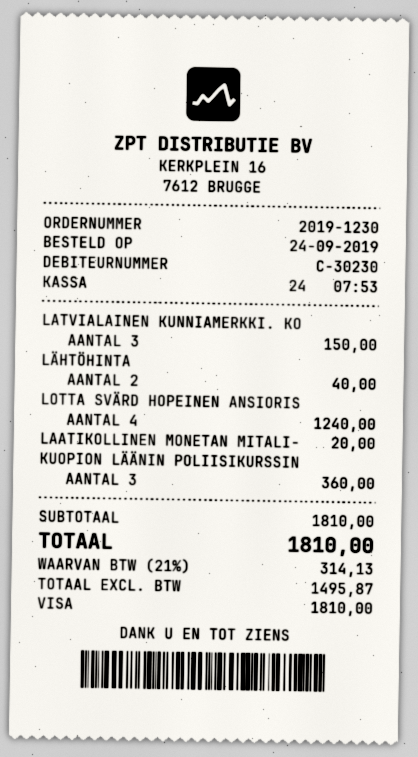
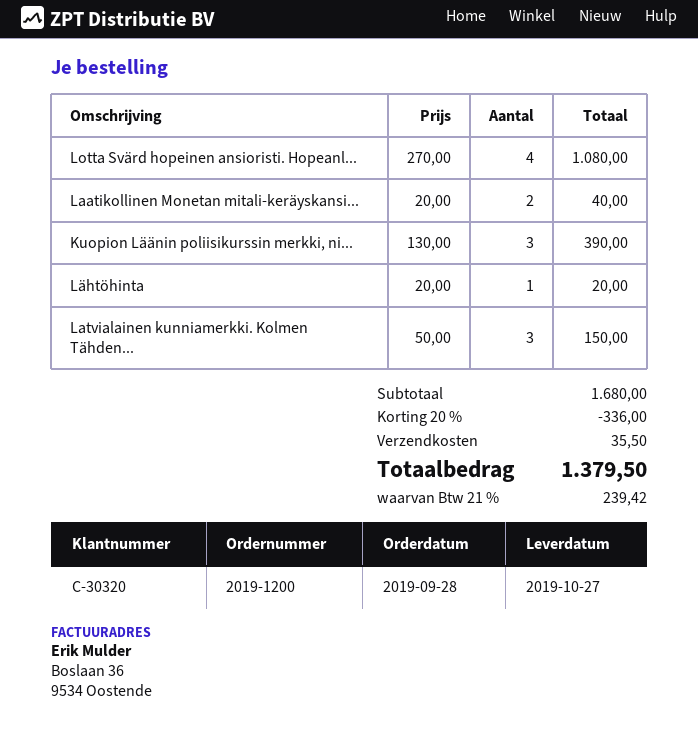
order number: 2019-1230 -> 2019-1200
order date: 2019-09-24 -> 2019-09-28
customer number: C-30230 -> C-30320
LÄHTÖHINTA: 2 for 40.00 -> 1 for 20.00
LOTTA SVÄRD HOPEINEN ANSIORIS: 4 for 1240.00 -> 4 for 1080.00
LAATIKOLLINEN MONETAN MITALI-: 1 for 20.00 -> 2 for 40.00
KUOPION LÄÄNIN POLIISIKURSSIN: 3 for 360.00 -> 3 for 390.00
subtotal: 1810.00 -> 1680.00
discount: none -> 20% = 336.00
shipping: none -> 35.50
tax: 21% = 314.13 -> 21% = 239.42
total: 1810.00 -> 1379.50

